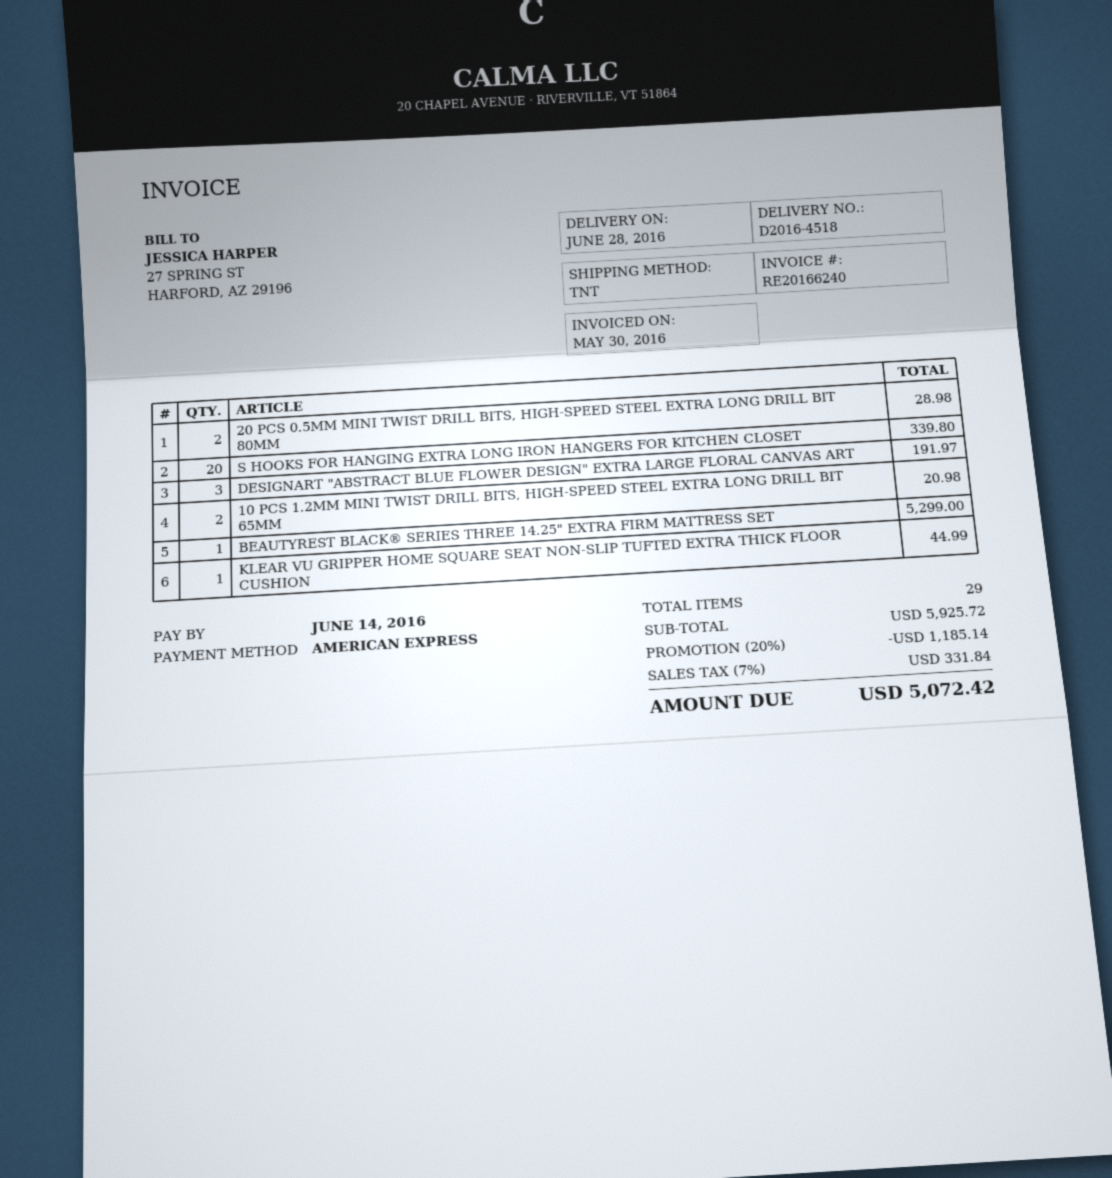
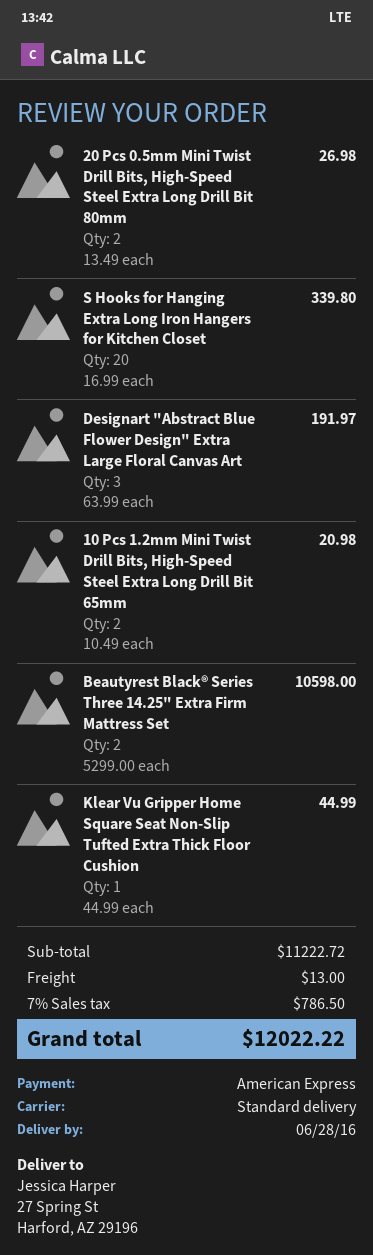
shipping method: TNT -> standard
20 PCS 0.5MM MINI TWIST DRILL BITS, HIGH-SPEED STEEL EXTRA LONG DRILL BIT 80MM: 2 for 28.98 -> 2 for 26.98
BEAUTYREST BLACK® SERIES THREE 14.25" EXTRA FIRM MATTRESS SET: 1 for 5299.00 -> 2 for 10598.00
subtotal: 5925.72 -> 11222.72
discount: 20% = 1185.14 -> none
shipping: none -> 13.00
tax: 7% = 331.84 -> 7% = 786.50
total: 5072.42 -> 12022.22

